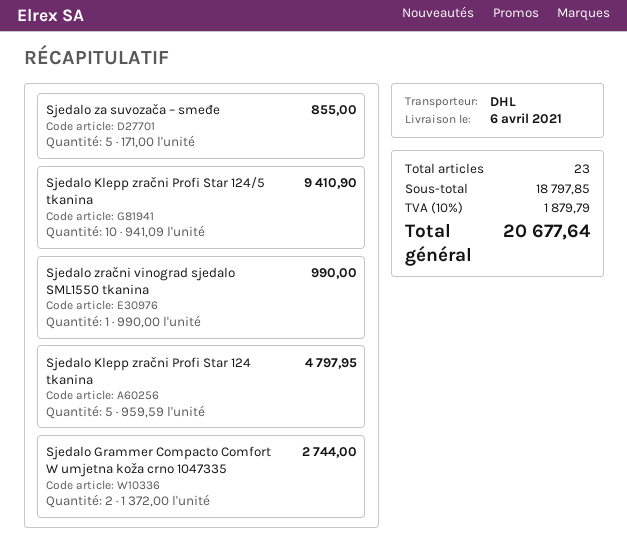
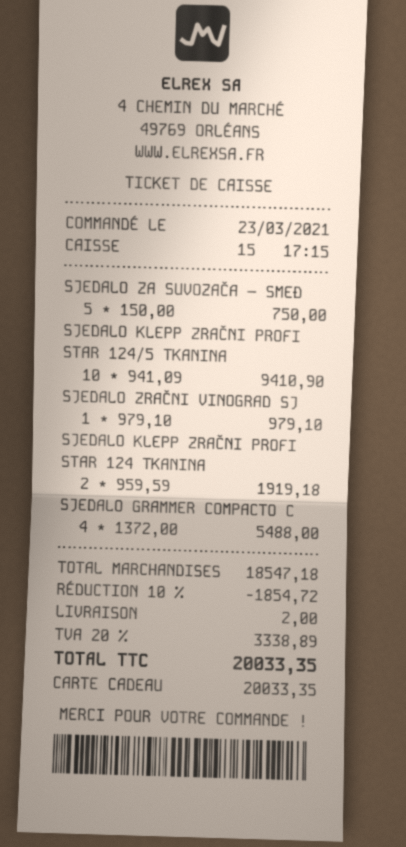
Sjedalo za suvozača – smeđe: 5 x 171.00 = 855.00 -> 5 x 150.00 = 750.00
Sjedalo zračni vinograd sjedalo SML1550 tkanina: 1 x 990.00 = 990.00 -> 1 x 979.10 = 979.10
Sjedalo Klepp zračni Profi Star 124 tkanina: 5 x 959.59 = 4797.95 -> 2 x 959.59 = 1919.18
Sjedalo Grammer Compacto Comfort W umjetna koža crno 1047335: 2 x 1372.00 = 2744.00 -> 4 x 1372.00 = 5488.00
subtotal: 18797.85 -> 18547.18
discount: none -> 10% = 1854.72
shipping: none -> 2.00
tax: 10% = 1879.79 -> 20% = 3338.89
total: 20677.64 -> 20033.35

